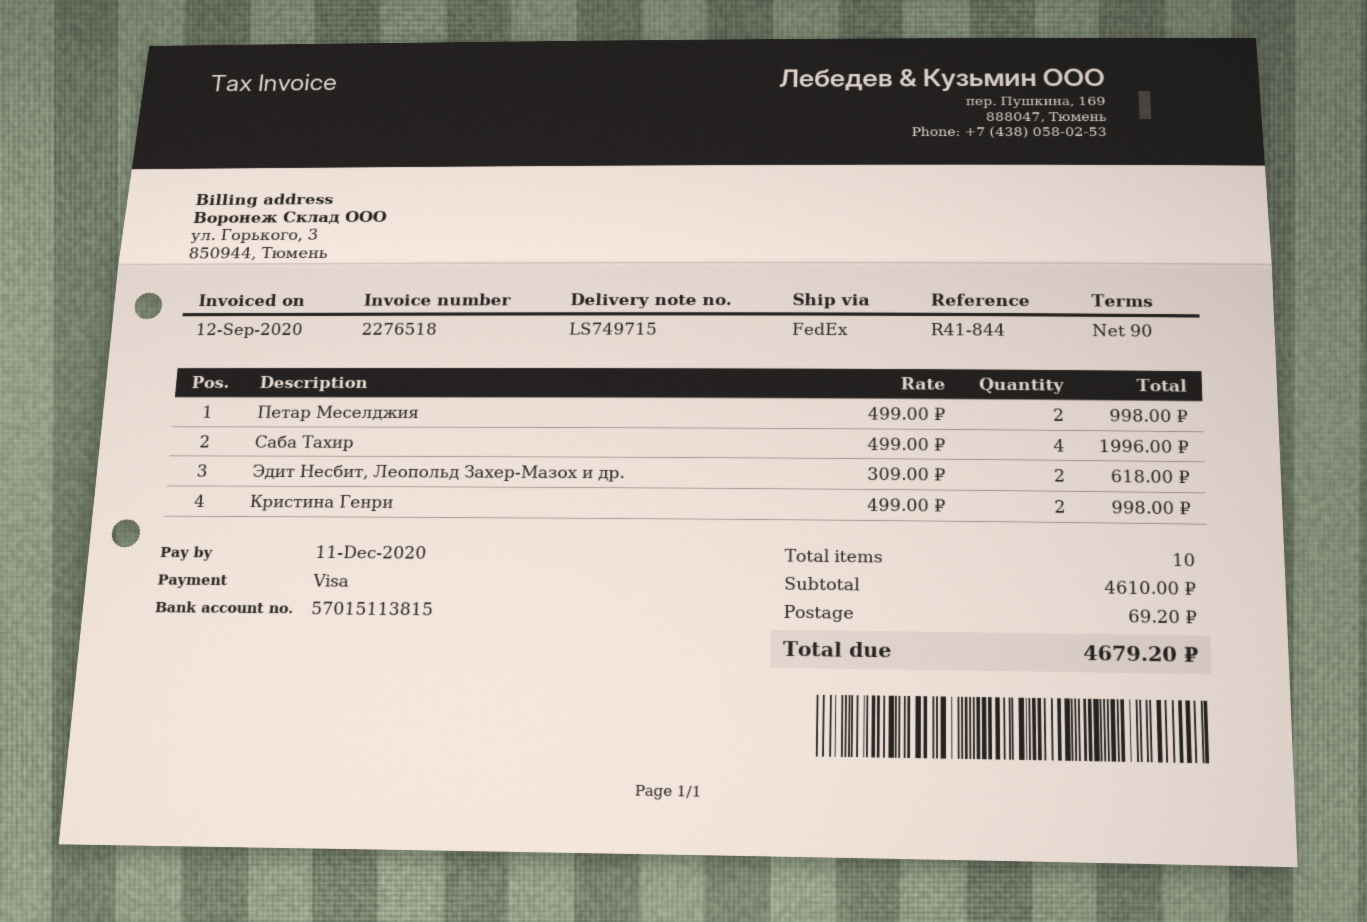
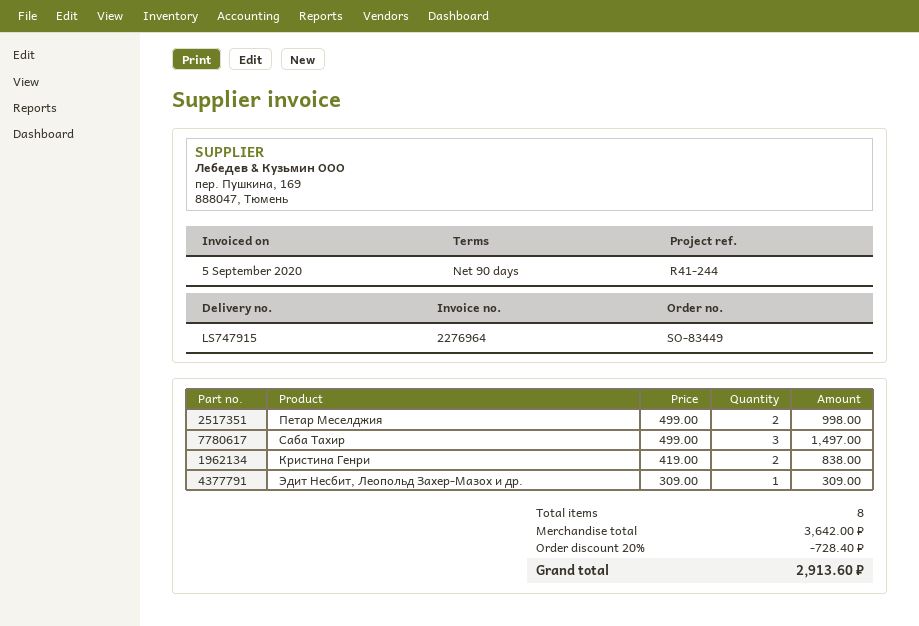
delivery note number: LS749715 -> LS747915
invoice number: 2276518 -> 2276964
invoice date: 2020-09-12 -> 2020-09-05
reference: R41-844 -> R41-244
Саба Тахир: 4 x 499.00 = 1996.00 -> 3 x 499.00 = 1497.00
Эдит Несбит, Леопольд Захер-Мазох и др.: 2 x 309.00 = 618.00 -> 1 x 309.00 = 309.00
Кристина Генри: 2 x 499.00 = 998.00 -> 2 x 419.00 = 838.00
total quantity: 10 -> 8
subtotal: 4610.00 -> 3642.00
discount: none -> 20% = 728.40
shipping: 69.20 -> none
total: 4679.20 -> 2913.60

